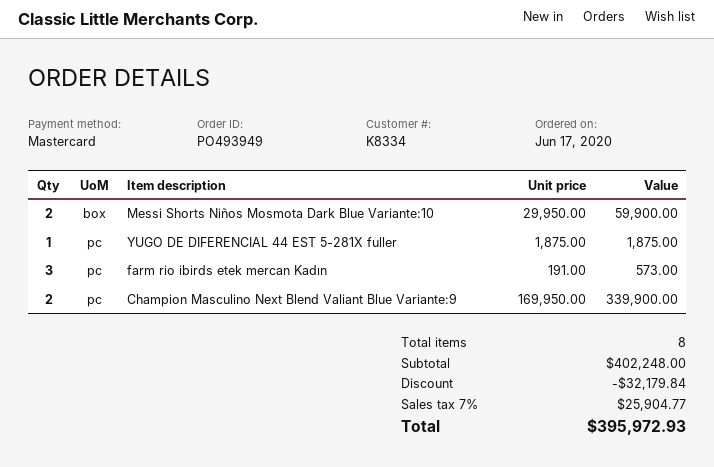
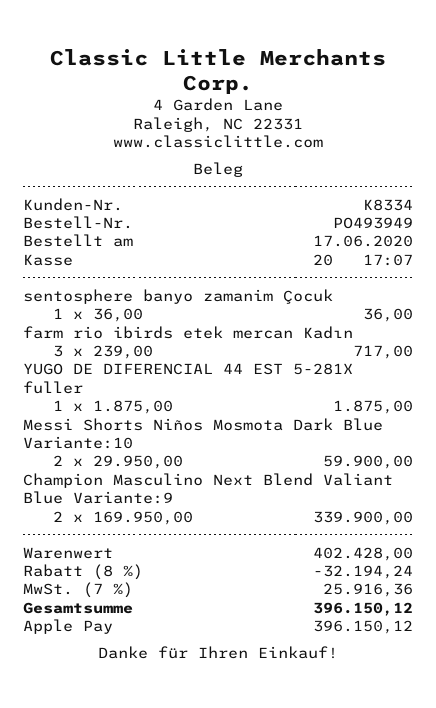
payment method: Mastercard -> Apple Pay
farm rio ibirds etek mercan Kadın: 3 x 191.00 = 573.00 -> 3 x 239.00 = 717.00
sentosphere banyo zamanim Çocuk: none -> 1 x 36.00 = 36.00
subtotal: 402248.00 -> 402428.00
discount: 32179.84 -> 32194.24
tax: 7% = 25904.77 -> 7% = 25916.36
total: 395972.93 -> 396150.12

